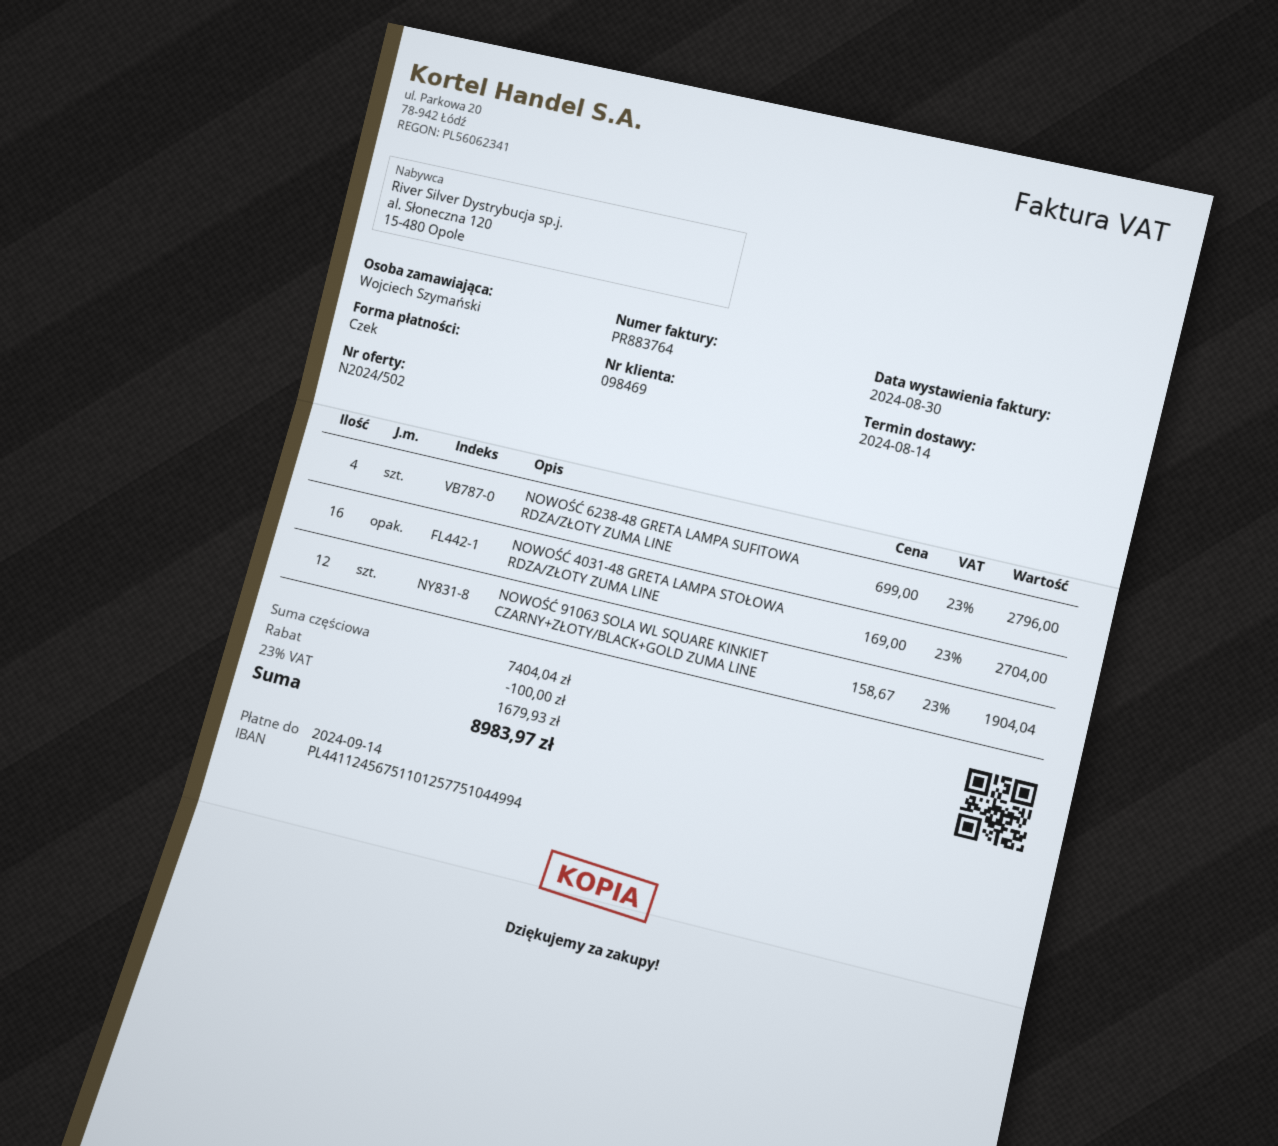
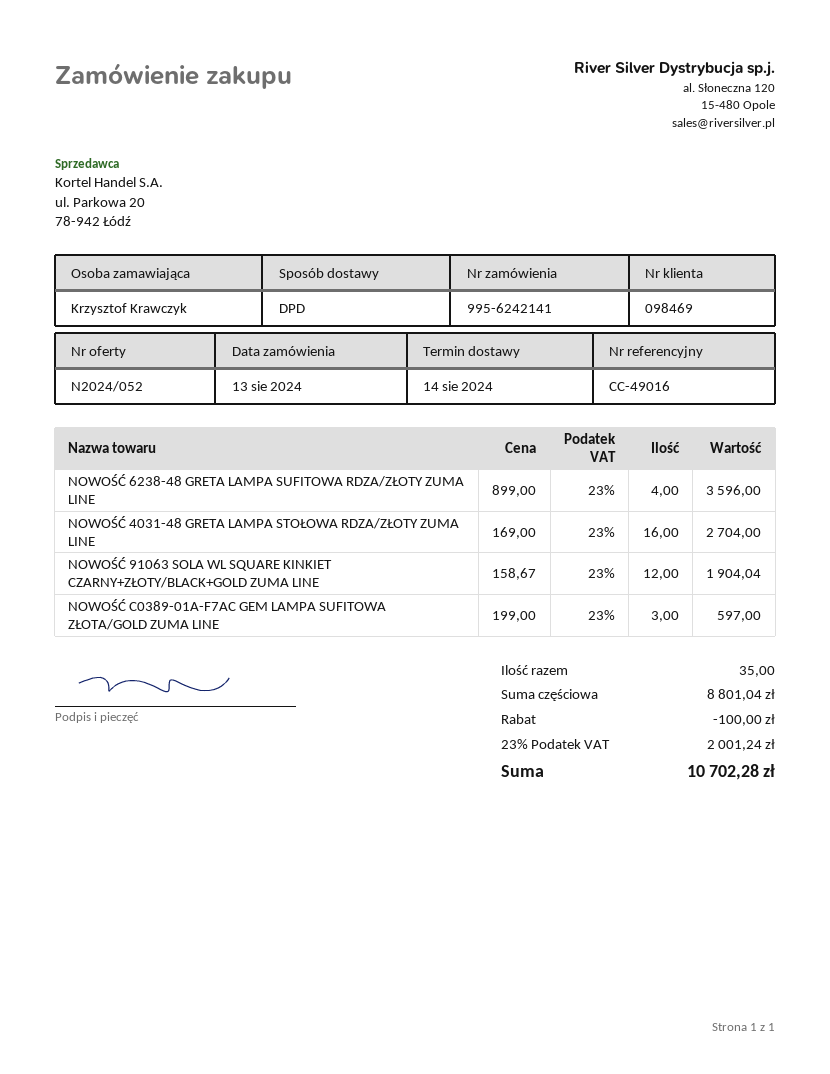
quote number: N2024/502 -> N2024/052
ordered by: Wojciech Szymański -> Krzysztof Krawczyk
NOWOŚĆ 6238-48 GRETA LAMPA SUFITOWA RDZA/ZŁOTY ZUMA LINE: 4 x 699.00 = 2796.00 -> 4 x 899.00 = 3596.00
NOWOŚĆ C0389-01A-F7AC GEM LAMPA SUFITOWA ZŁOTA/GOLD ZUMA LINE: none -> 3 x 199.00 = 597.00
subtotal: 7404.04 -> 8801.04
tax: 23% = 1679.93 -> 23% = 2001.24
total: 8983.97 -> 10702.28

